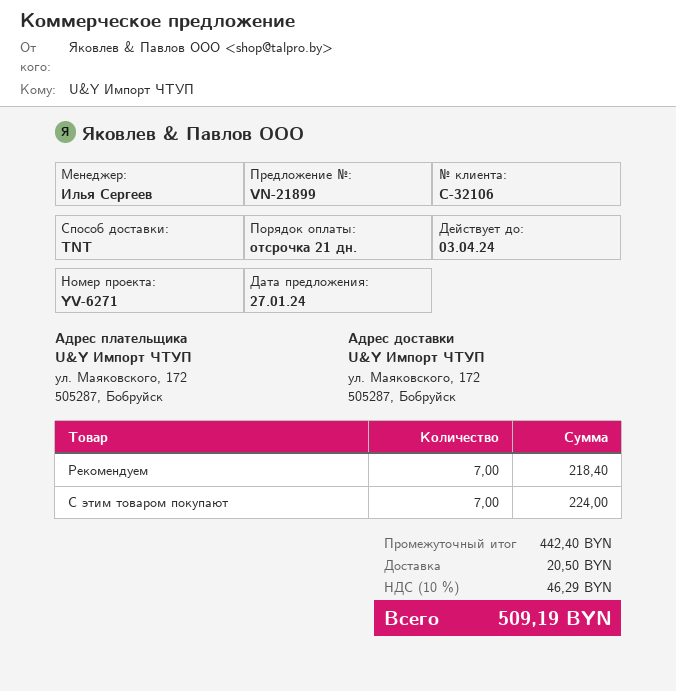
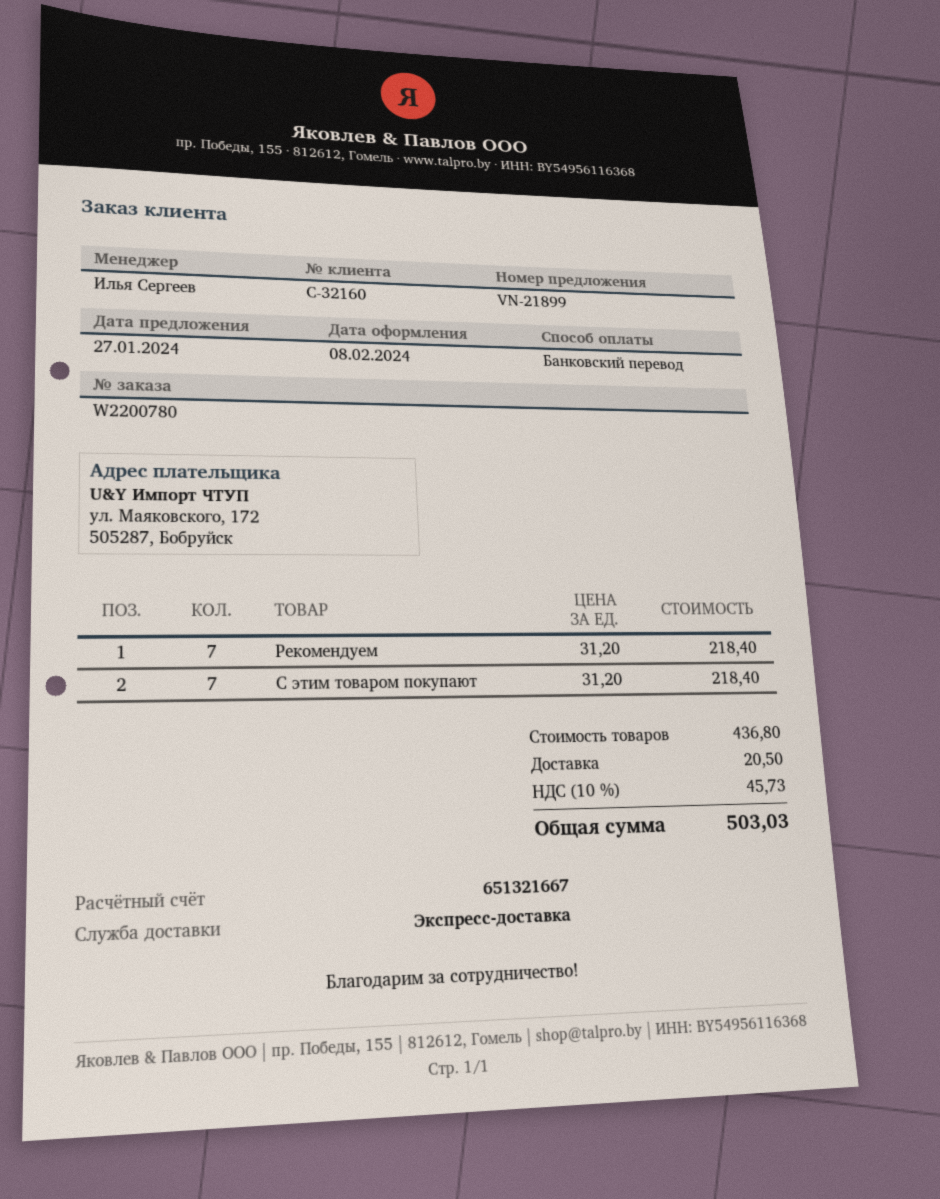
customer number: C-32106 -> C-32160
shipping method: TNT -> express
С этим товаром покупают: 7 for 224.00 -> 7 for 218.40
subtotal: 442.40 -> 436.80
tax: 10% = 46.29 -> 10% = 45.73
total: 509.19 -> 503.03

